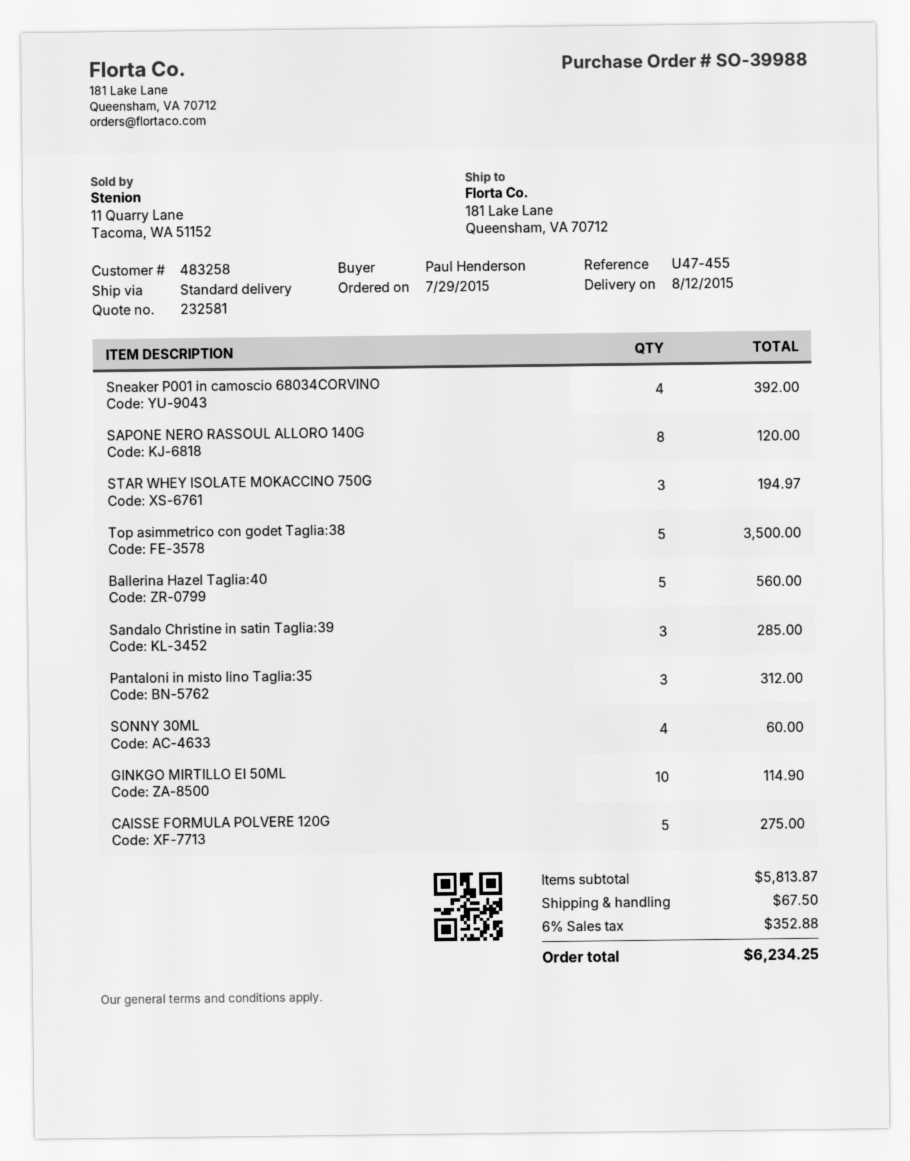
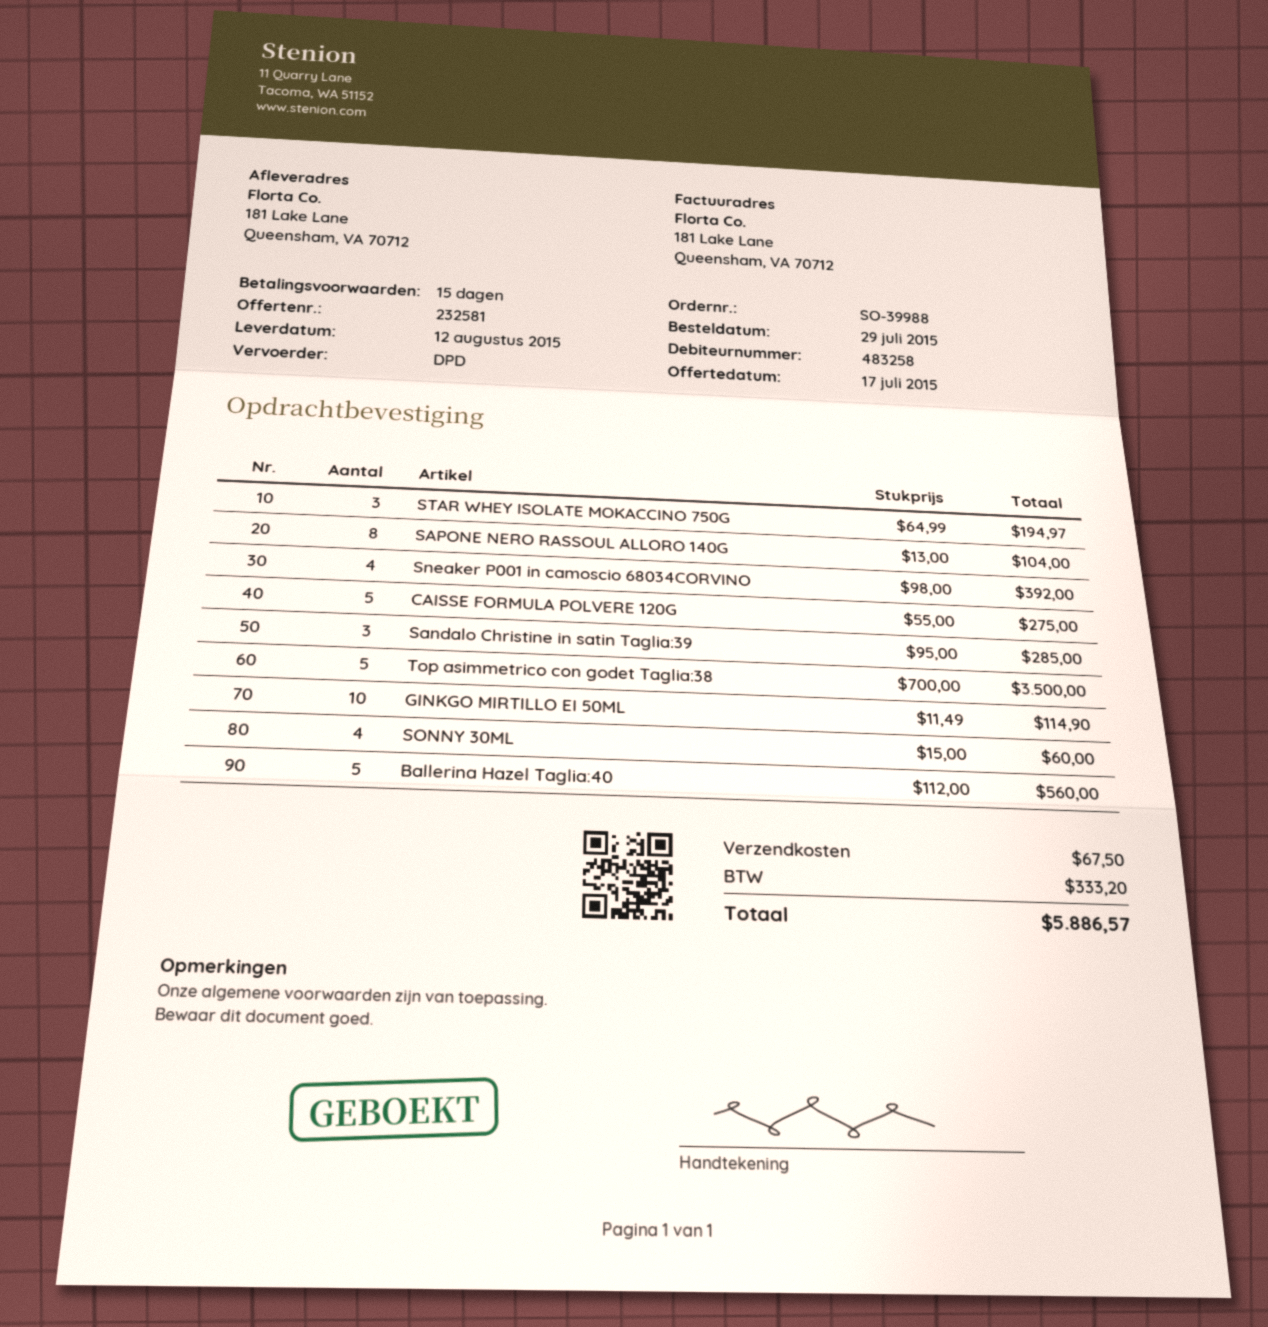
shipping method: standard -> DPD
SAPONE NERO RASSOUL ALLORO 140G: 8 for 120.00 -> 8 for 104.00
Pantaloni in misto lino Taglia:35: 3 for 312.00 -> none
tax: 352.88 -> 333.20
total: 6234.25 -> 5886.57

